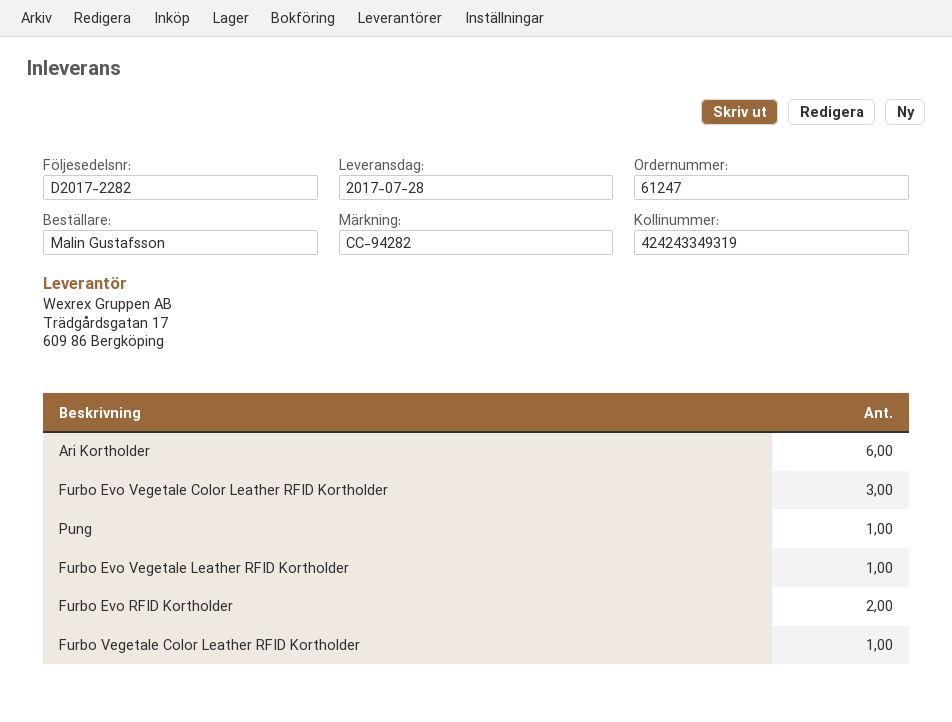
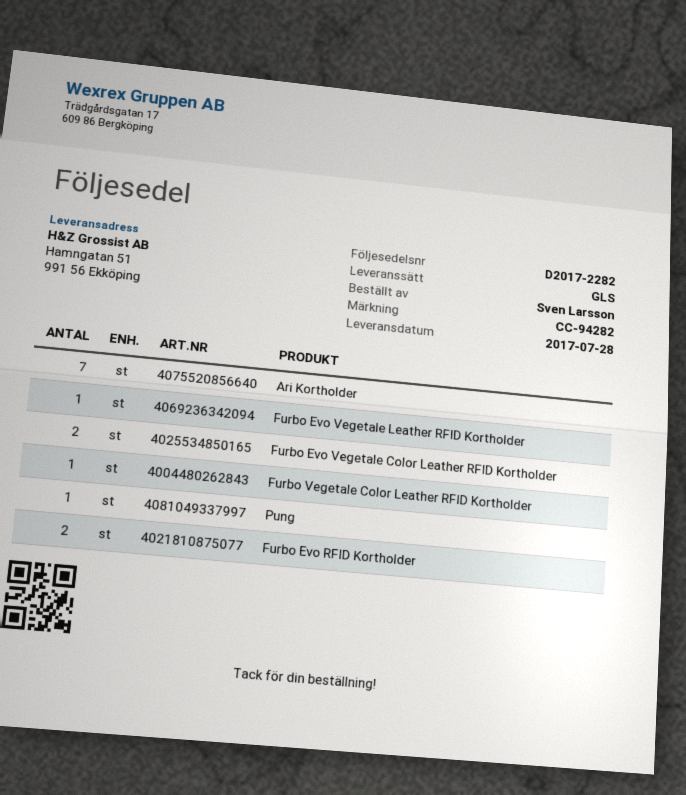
ordered by: Malin Gustafsson -> Sven Larsson
Ari Kortholder: 6 -> 7
Furbo Evo Vegetale Color Leather RFID Kortholder: 3 -> 2

